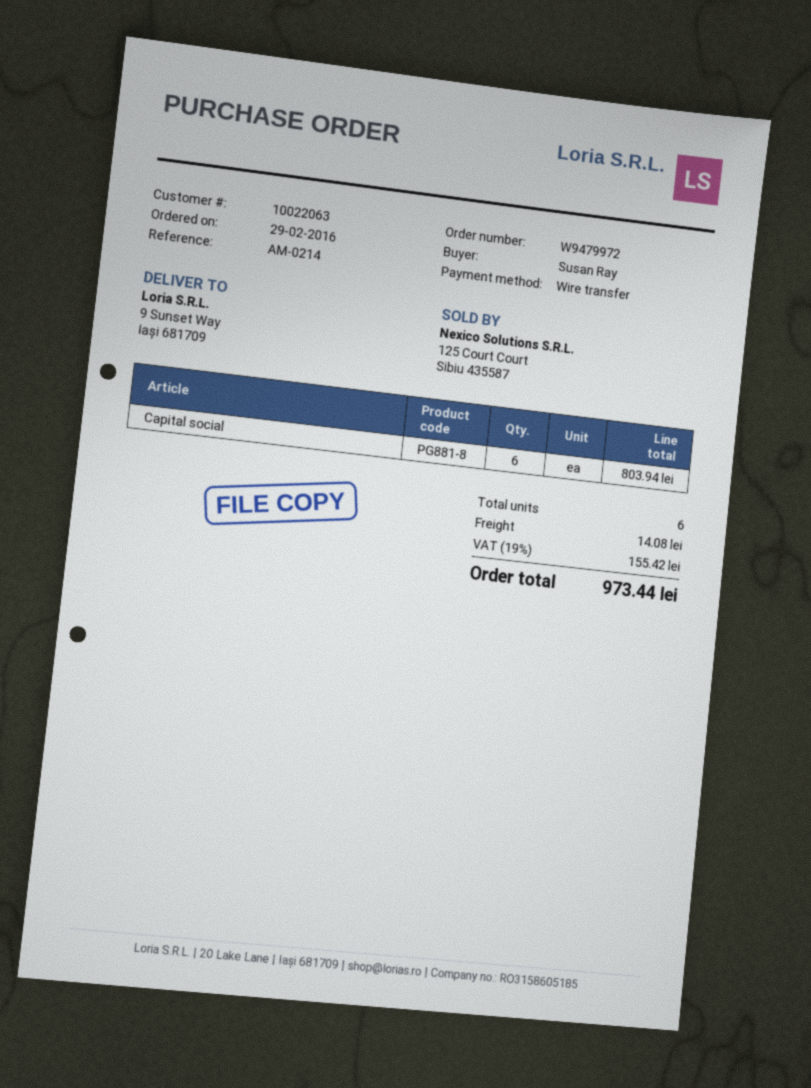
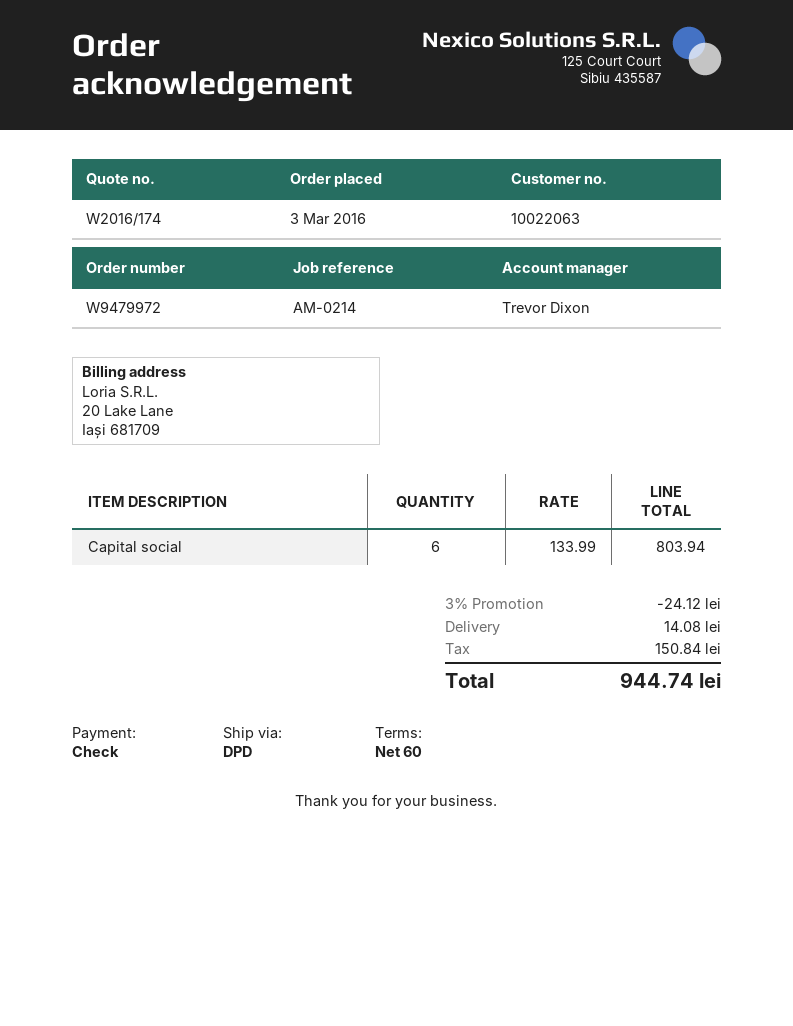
order date: 2016-02-29 -> 2016-03-03
payment method: bank transfer -> cheque
discount: none -> 3% = 24.12
tax: 155.42 -> 150.84
total: 973.44 -> 944.74

